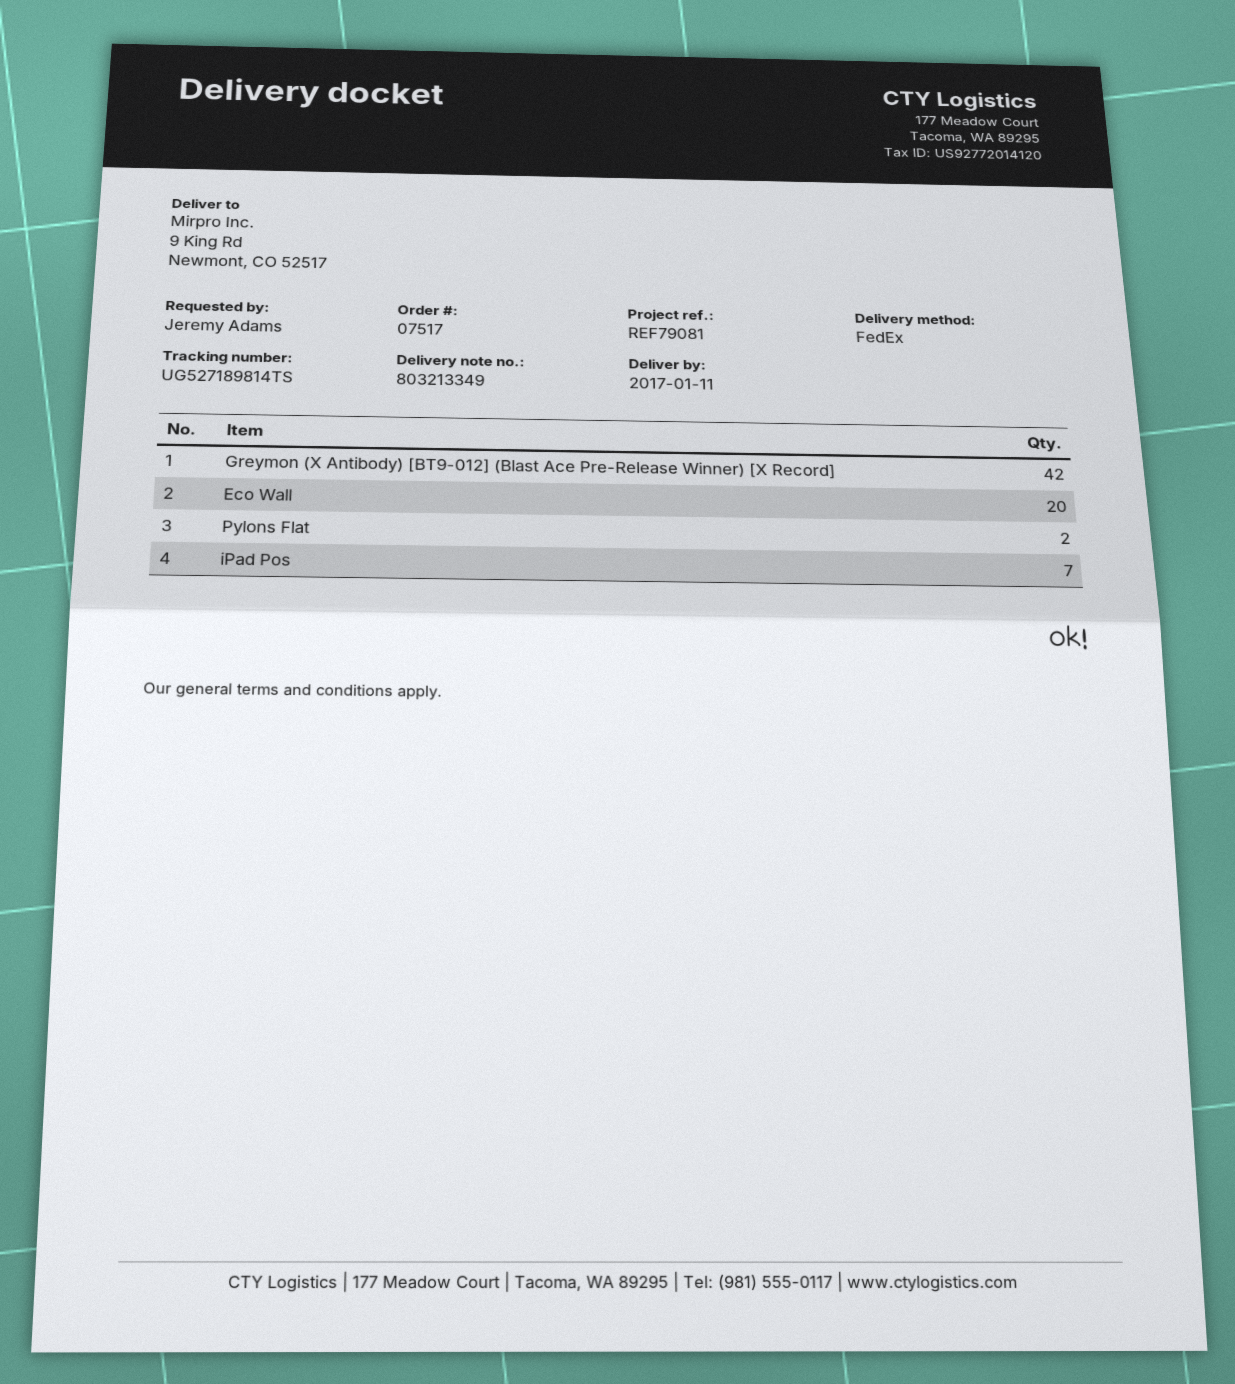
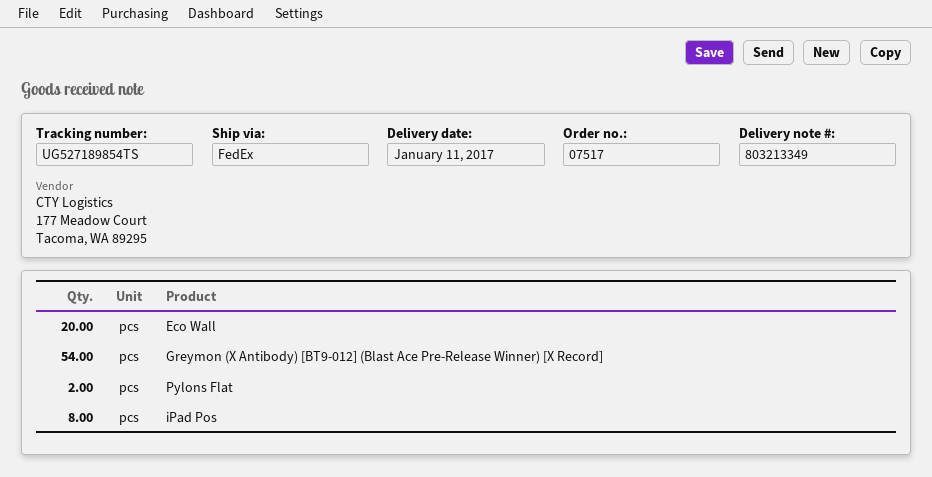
tracking number: UG527189814TS -> UG527189854TS
Greymon (X Antibody) [BT9-012] (Blast Ace Pre-Release Winner) [X Record]: 42 -> 54
iPad Pos: 7 -> 8

